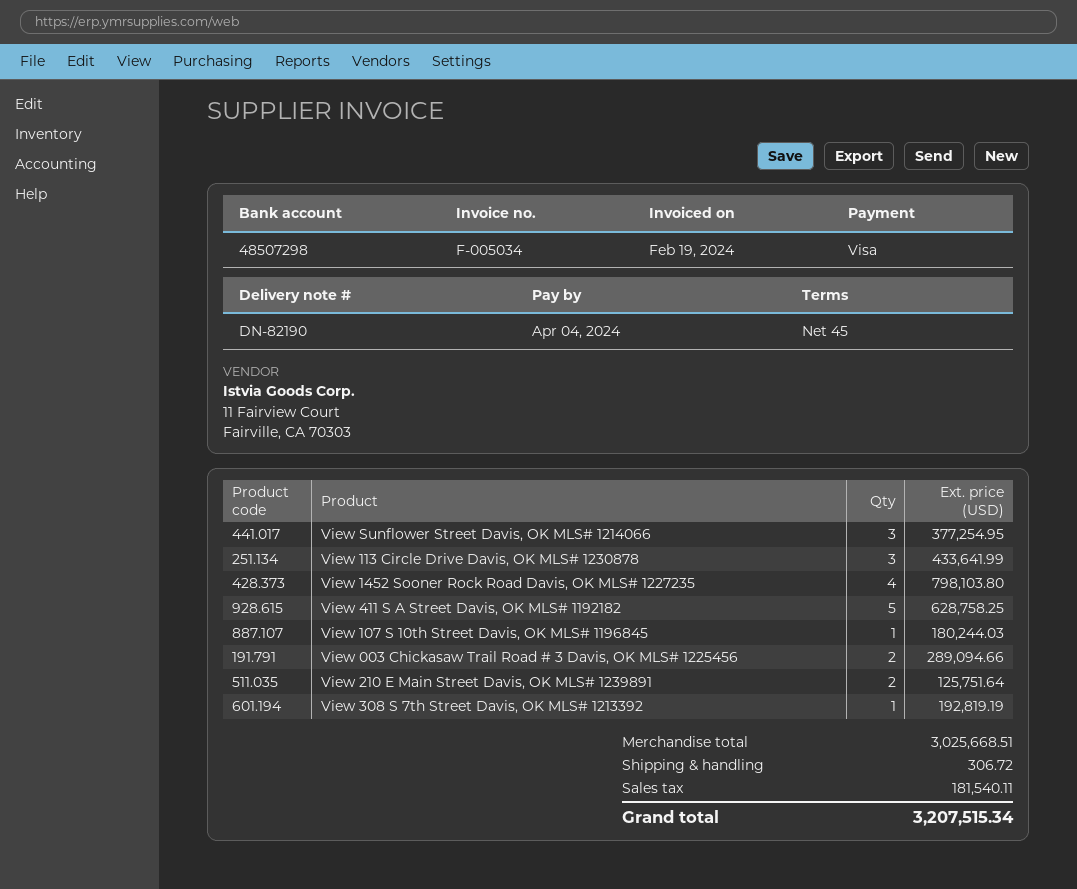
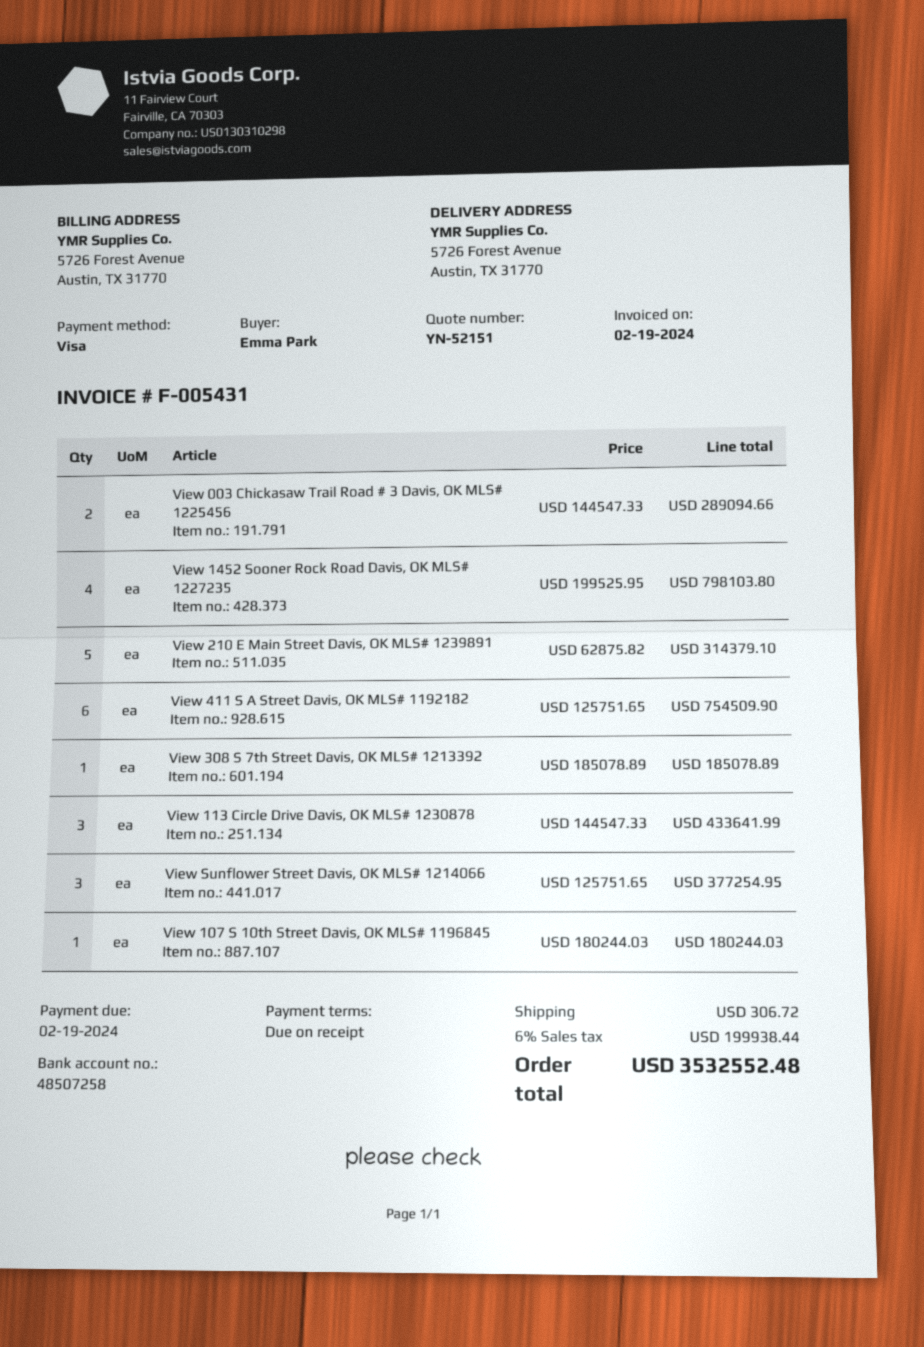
invoice number: F-005034 -> F-005431
payment terms: 45 days -> on receipt
due date: 2024-04-04 -> 2024-02-19
bank account: 48507298 -> 48507258
View 411 S A Street Davis, OK MLS# 1192182: 5 for 628758.25 -> 6 for 754509.90
View 210 E Main Street Davis, OK MLS# 1239891: 2 for 125751.64 -> 5 for 314379.10
View 308 S 7th Street Davis, OK MLS# 1213392: 1 for 192819.19 -> 1 for 185078.89
tax: 181540.11 -> 199938.44
total: 3207515.34 -> 3532552.48

